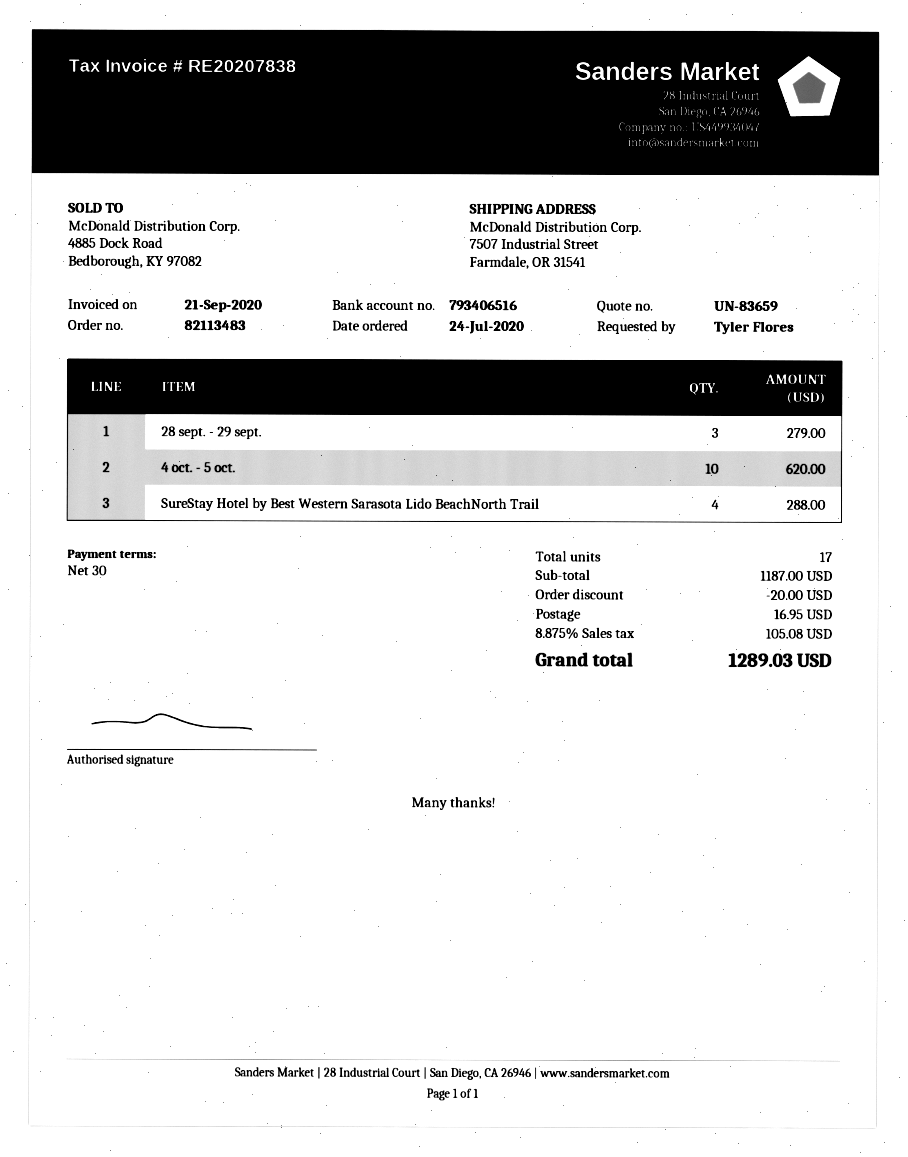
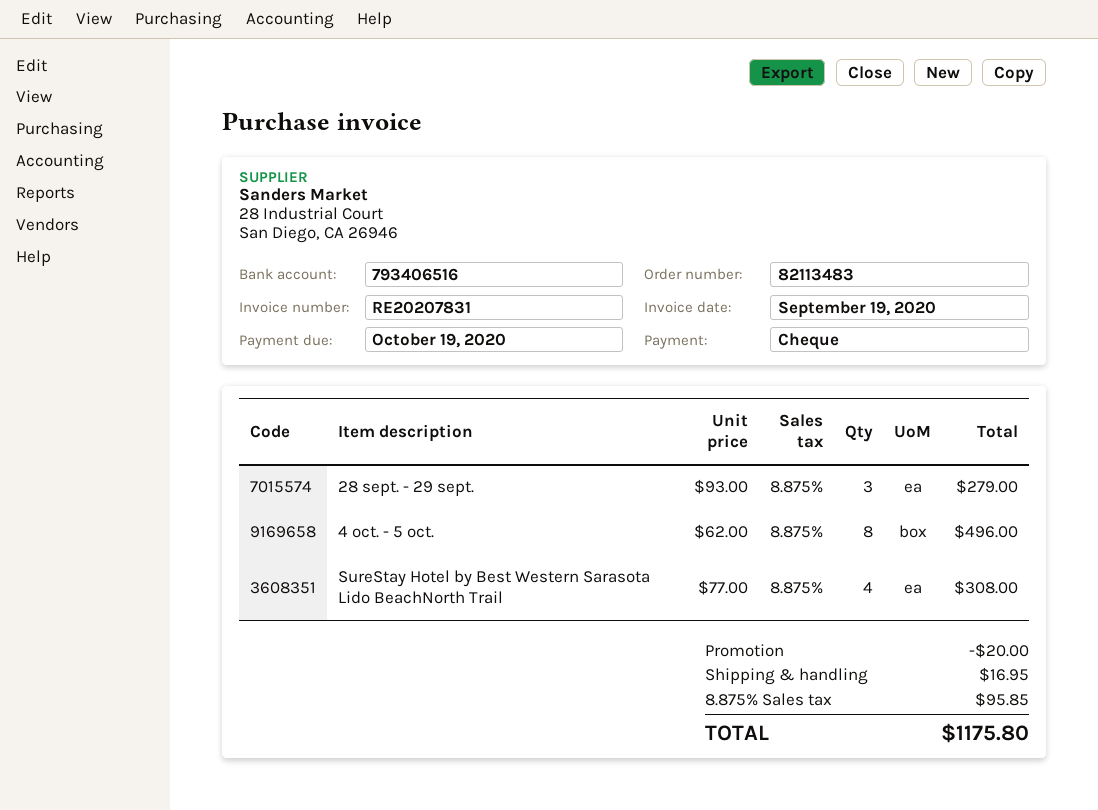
invoice number: RE20207838 -> RE20207831
invoice date: 2020-09-21 -> 2020-09-19
4 oct. - 5 oct.: 10 for 620.00 -> 8 for 496.00
SureStay Hotel by Best Western Sarasota Lido BeachNorth Trail: 4 for 288.00 -> 4 for 308.00
tax: 8.875% = 105.08 -> 8.875% = 95.85
total: 1289.03 -> 1175.80

